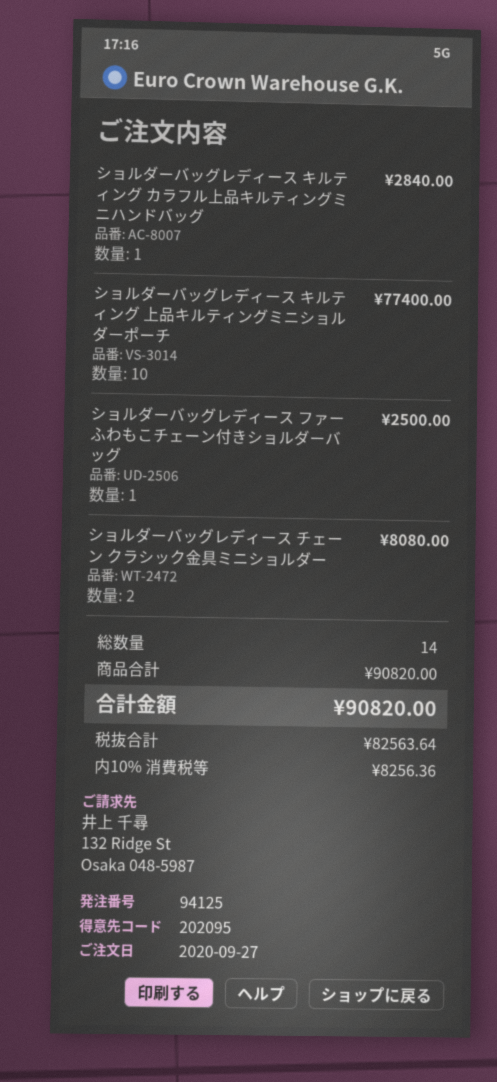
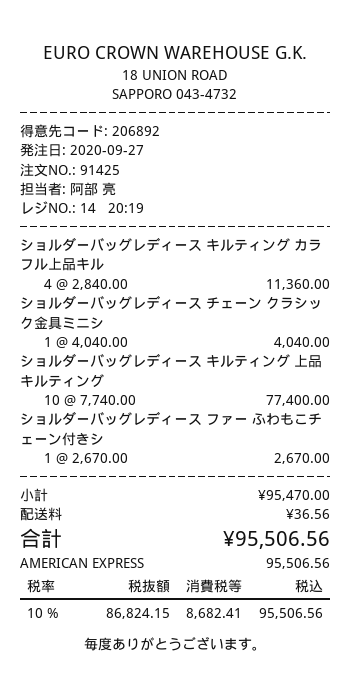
order number: 94125 -> 91425
customer number: 202095 -> 206892
ショルダーバッグレディース キルティング カラフル上品キルティングミニハンドバッグ: 1 for 2840.00 -> 4 for 11360.00
ショルダーバッグレディース ファー ふわもこチェーン付きショルダーバッグ: 1 for 2500.00 -> 1 for 2670.00
ショルダーバッグレディース チェーン クラシック金具ミニショルダー: 2 for 8080.00 -> 1 for 4040.00
subtotal: 90820.00 -> 95470.00
shipping: none -> 36.56
net: 82563.64 -> 86824.15
tax: 10% = 8256.36 -> 10% = 8682.41
total: 90820.00 -> 95506.56

